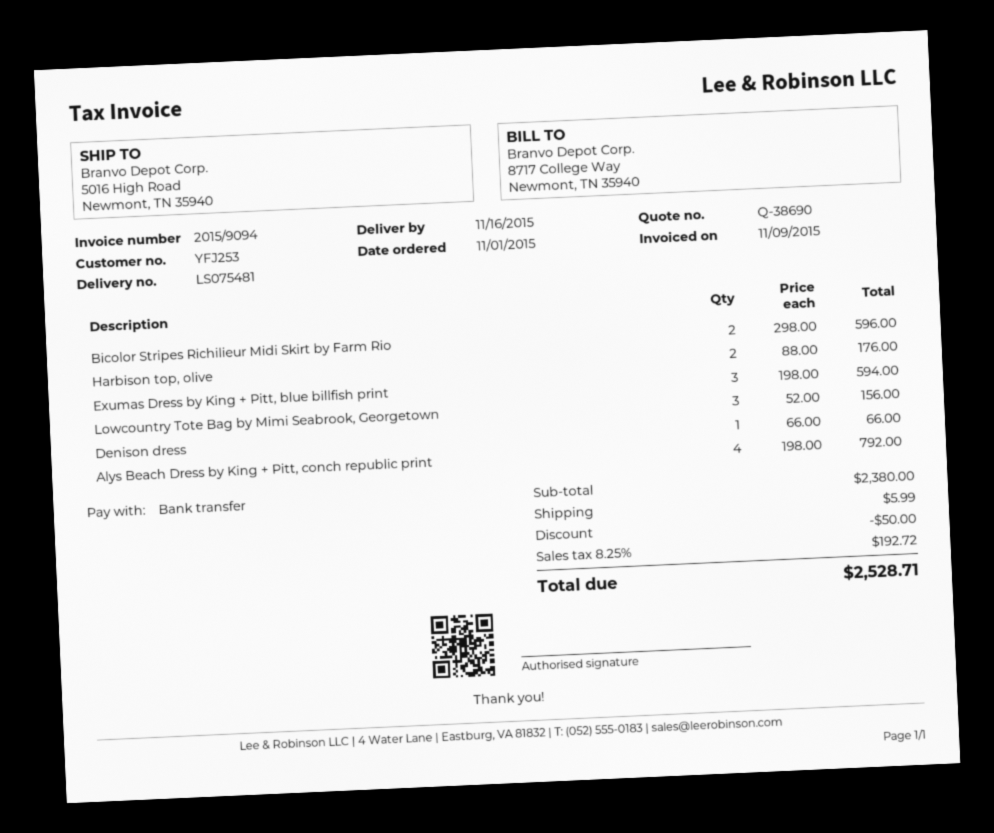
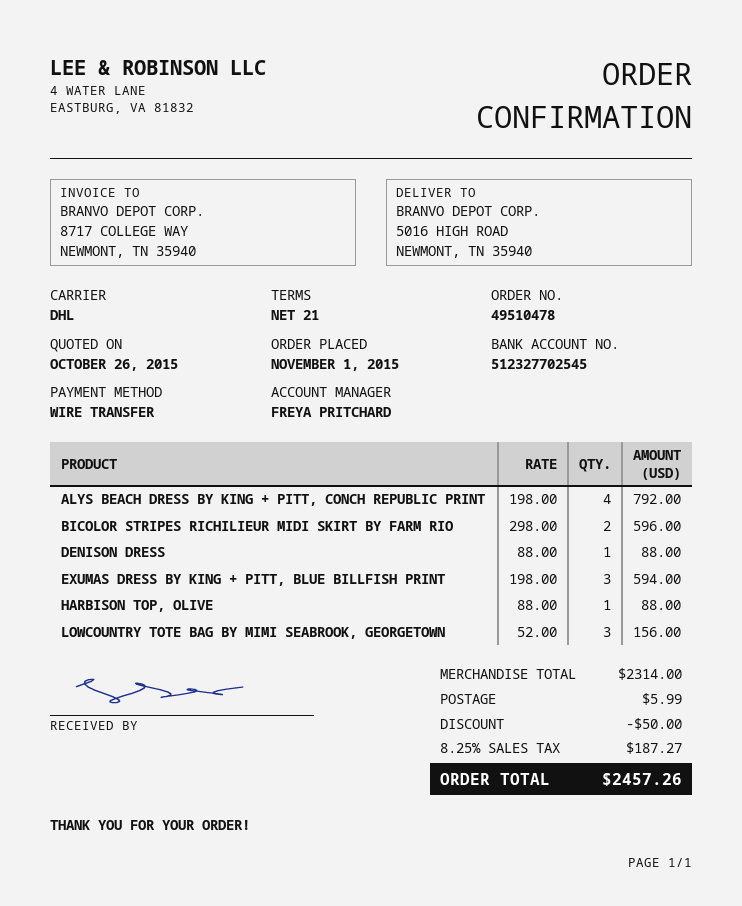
Harbison top, olive: 2 x 88.00 = 176.00 -> 1 x 88.00 = 88.00
Denison dress: 1 x 66.00 = 66.00 -> 1 x 88.00 = 88.00
subtotal: 2380.00 -> 2314.00
tax: 8.25% = 192.72 -> 8.25% = 187.27
total: 2528.71 -> 2457.26

